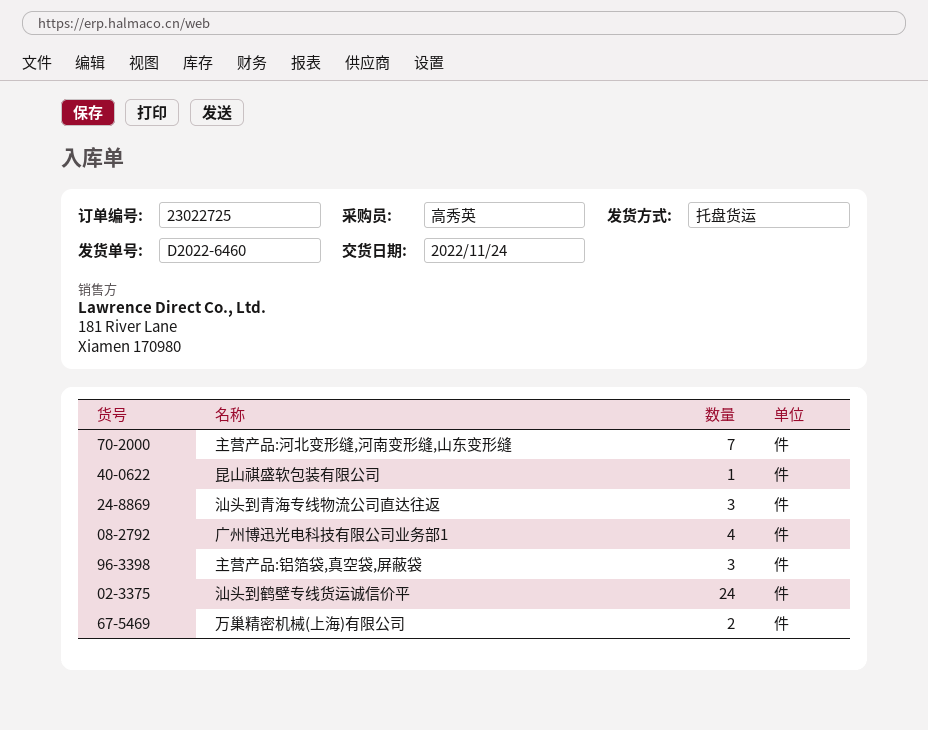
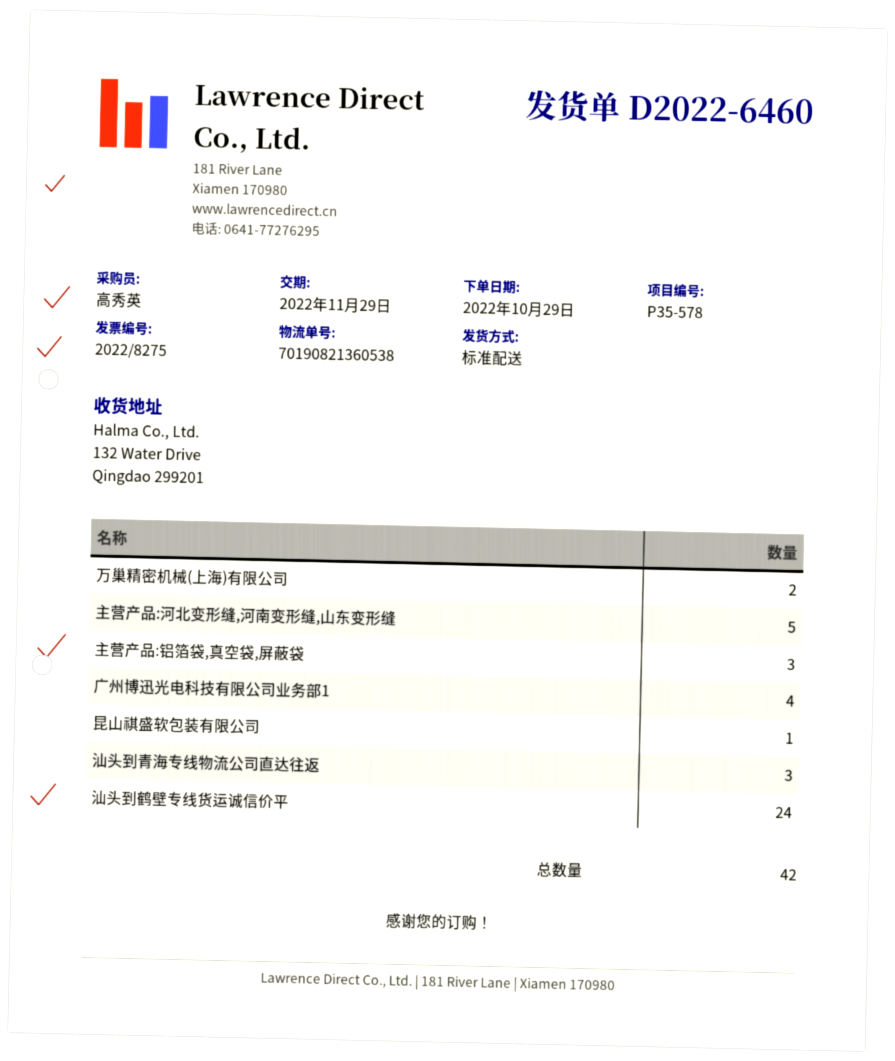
delivery date: 2022-11-24 -> 2022-11-29
shipping method: pallet freight -> standard
主营产品:河北变形缝,河南变形缝,山东变形缝: 7 -> 5

